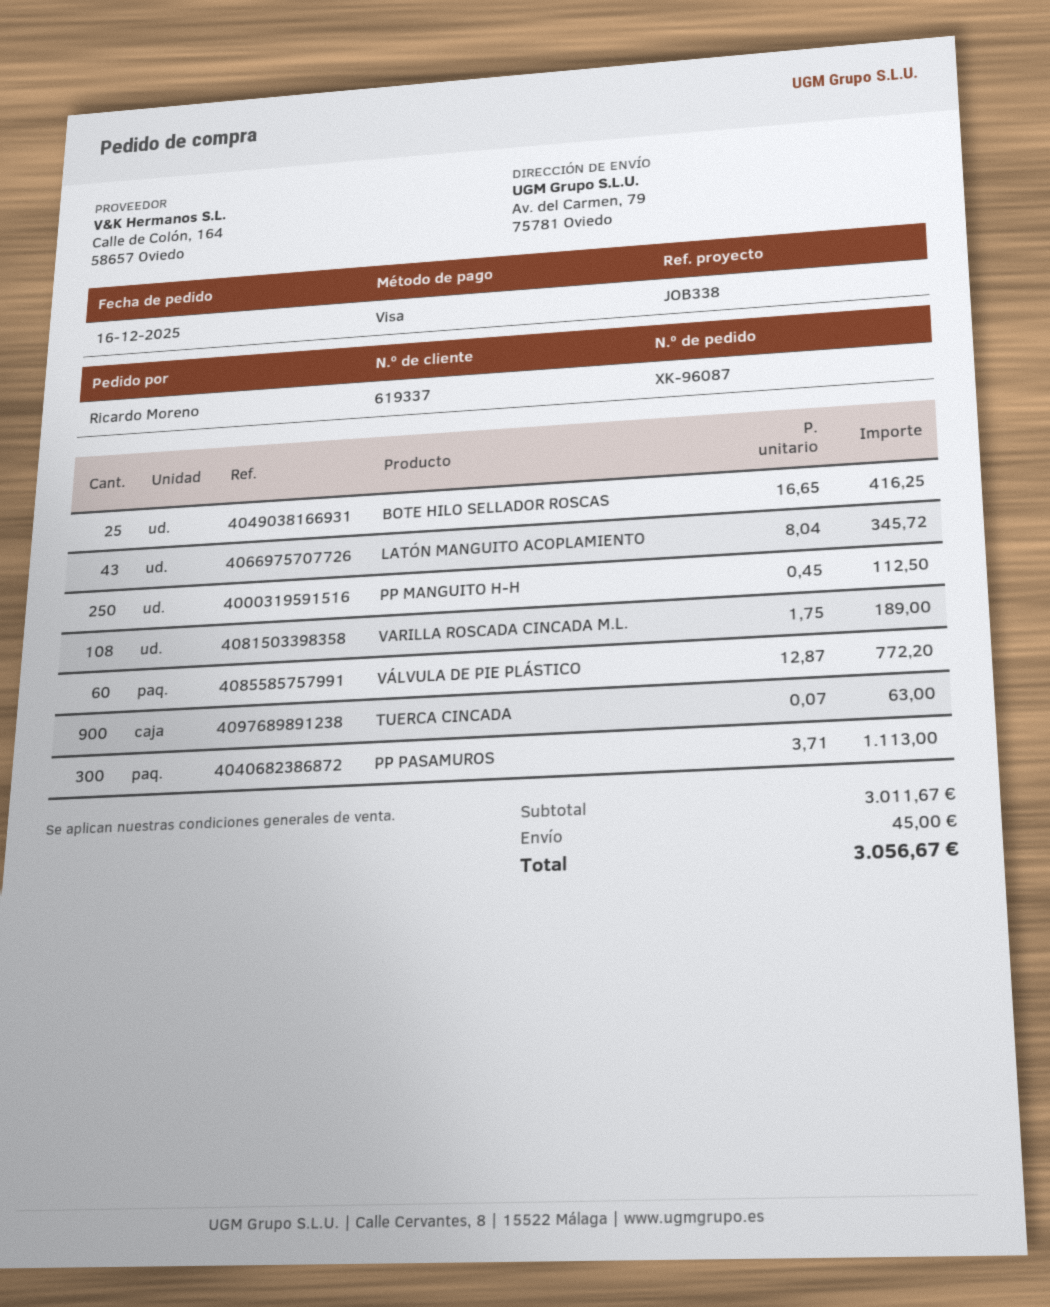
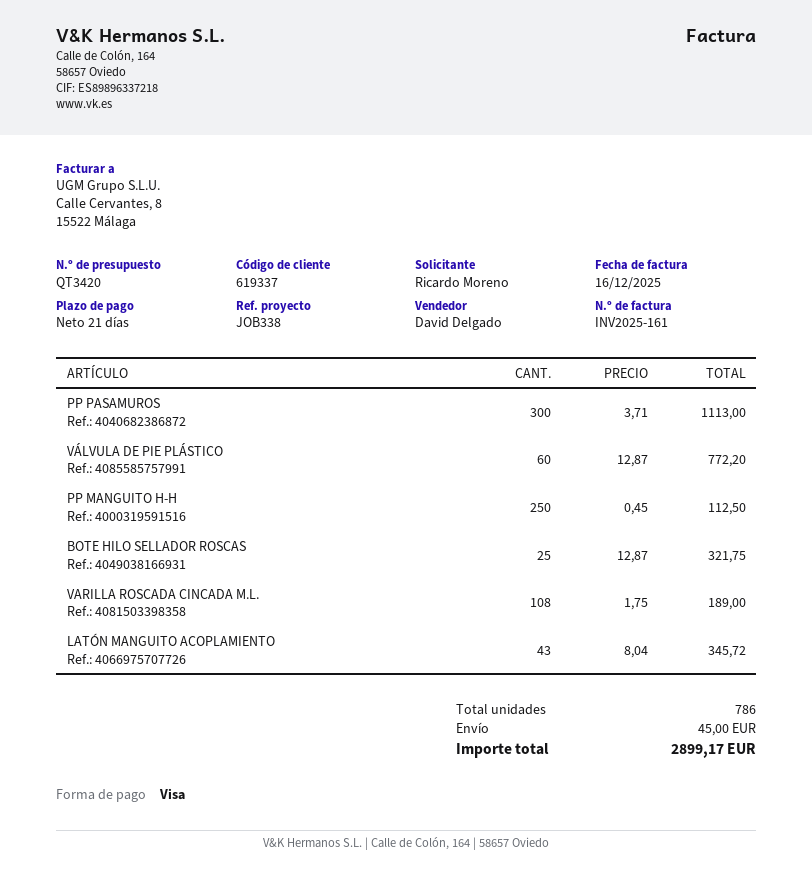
BOTE HILO SELLADOR ROSCAS: 25 x 16.65 = 416.25 -> 25 x 12.87 = 321.75
TUERCA CINCADA: 900 x 0.07 = 63.00 -> none
total: 3056.67 -> 2899.17

